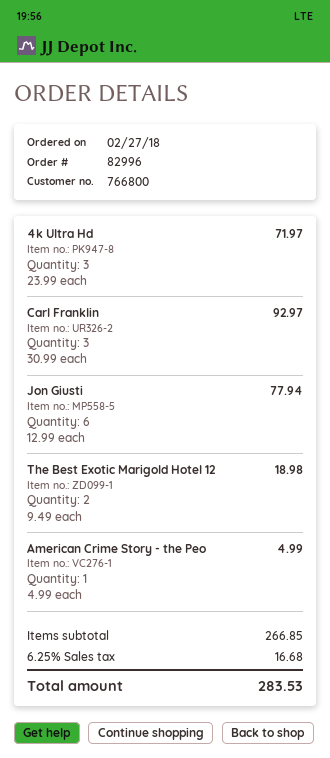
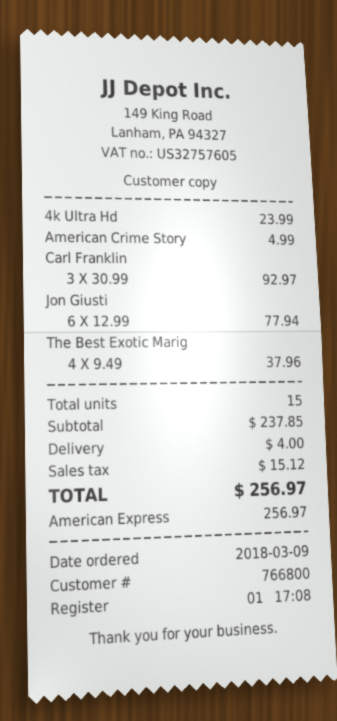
order date: 2018-02-27 -> 2018-03-09
4k Ultra Hd: 3 x 23.99 = 71.97 -> 1 x 23.99 = 23.99
The Best Exotic Marigold Hotel 12: 2 x 9.49 = 18.98 -> 4 x 9.49 = 37.96
subtotal: 266.85 -> 237.85
shipping: none -> 4.00
tax: 16.68 -> 15.12
total: 283.53 -> 256.97

